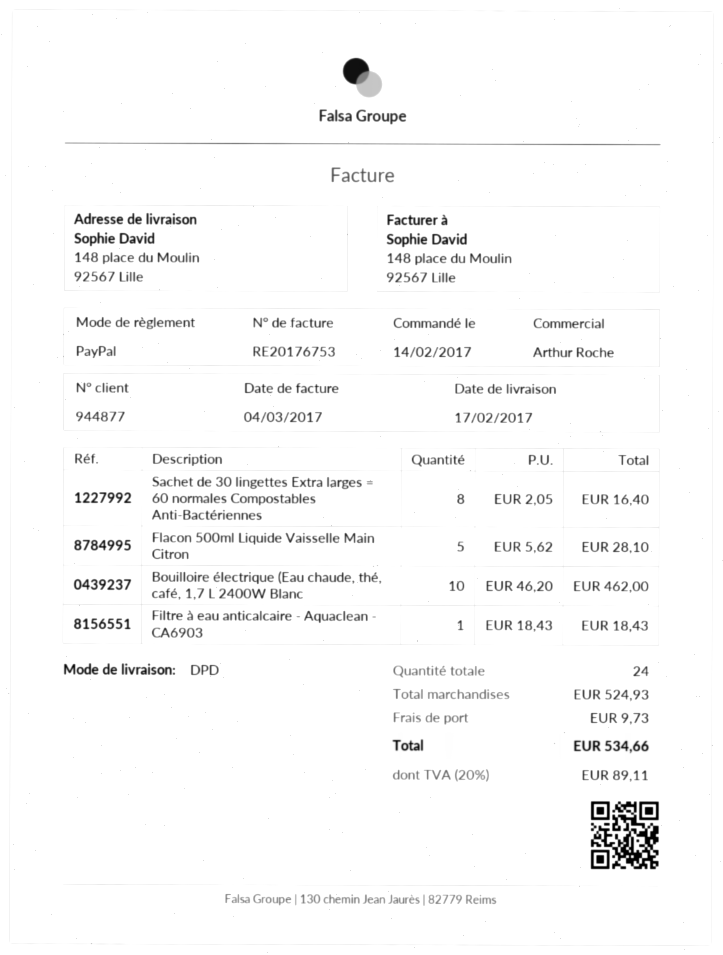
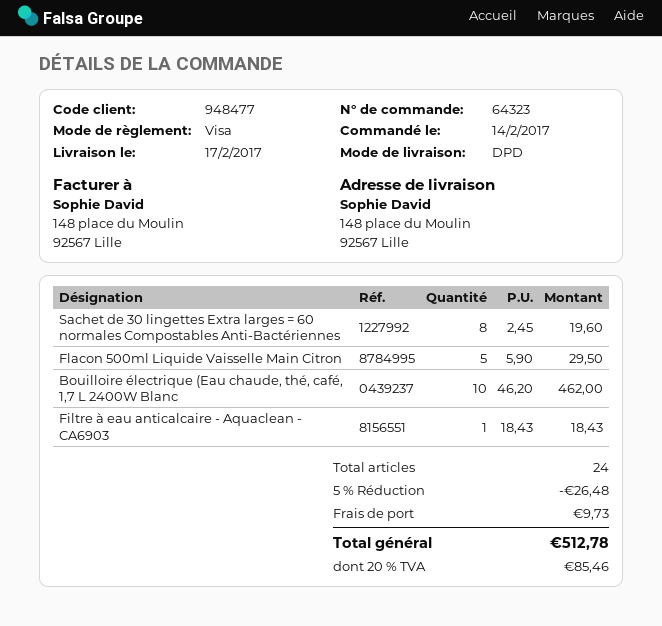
customer number: 944877 -> 948477
payment method: PayPal -> Visa
Sachet de 30 lingettes Extra larges = 60 normales Compostables Anti-Bactériennes: 8 x 2.05 = 16.40 -> 8 x 2.45 = 19.60
Flacon 500ml Liquide Vaisselle Main Citron: 5 x 5.62 = 28.10 -> 5 x 5.90 = 29.50
discount: none -> 5% = 26.48
tax: 20% = 89.11 -> 20% = 85.46
total: 534.66 -> 512.78

